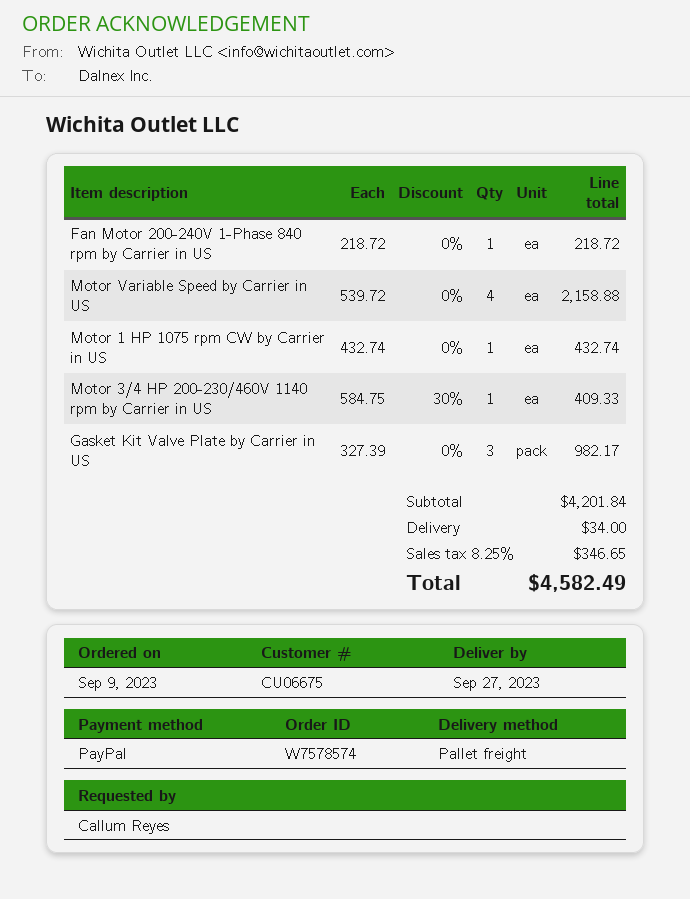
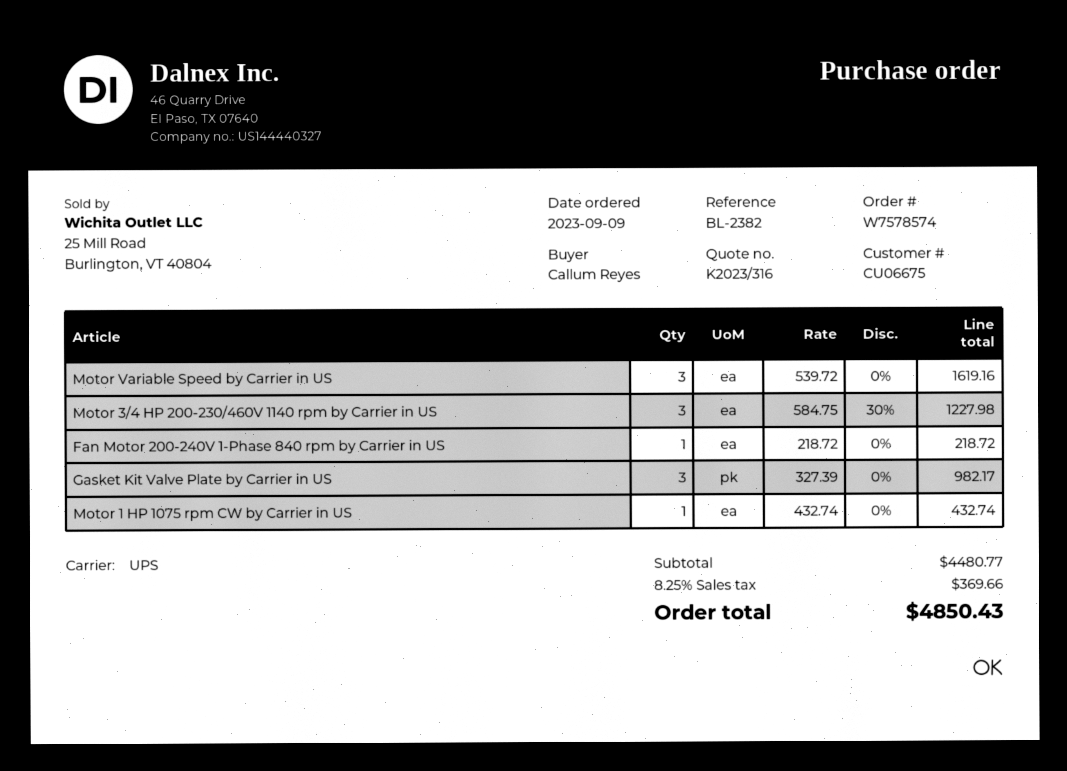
shipping method: pallet freight -> UPS
Motor Variable Speed by Carrier in US: 4 x 539.72 = 2158.88 -> 3 x 539.72 = 1619.16
Motor 3/4 HP 200-230/460V 1140 rpm by Carrier in US: 1 x 584.75 - 30% = 409.33 -> 3 x 584.75 - 30% = 1227.98
subtotal: 4201.84 -> 4480.77
shipping: 34.00 -> none
tax: 8.25% = 346.65 -> 8.25% = 369.66
total: 4582.49 -> 4850.43

